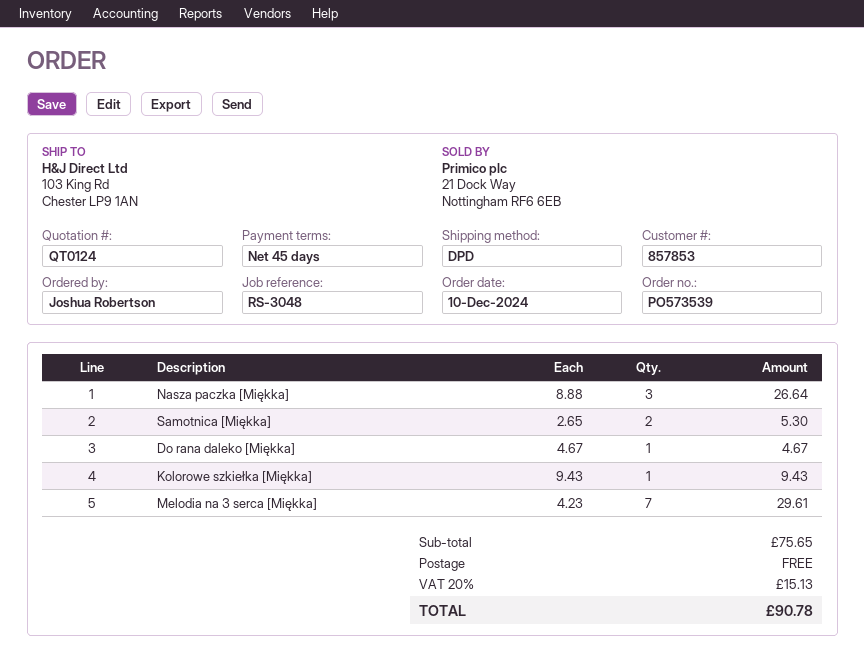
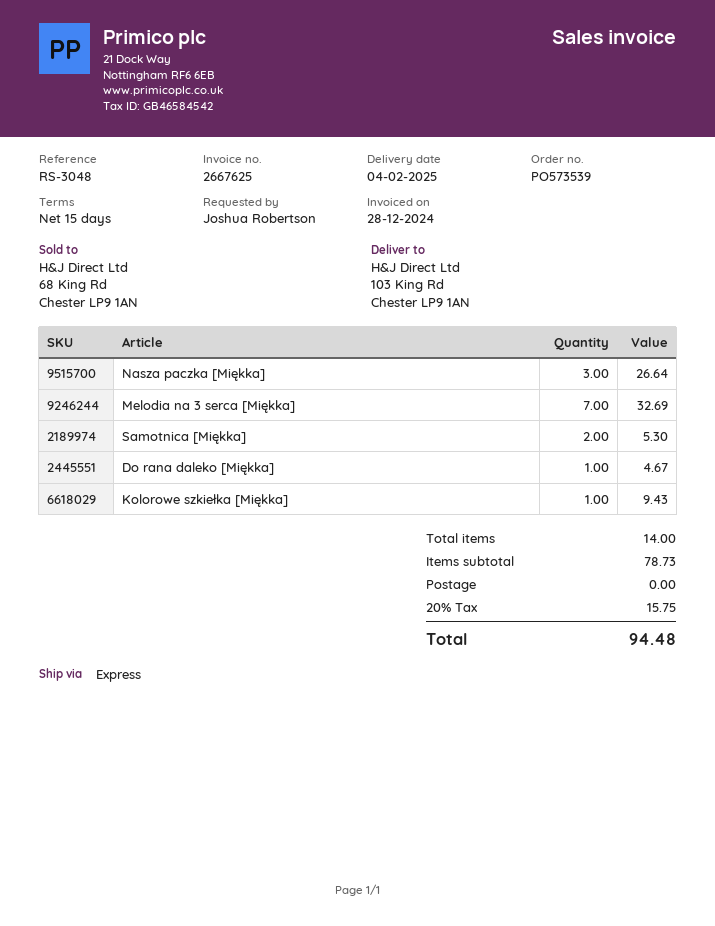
payment terms: 45 days -> 15 days
shipping method: DPD -> express
Melodia na 3 serca [Miękka]: 7 for 29.61 -> 7 for 32.69
subtotal: 75.65 -> 78.73
tax: 20% = 15.13 -> 20% = 15.75
total: 90.78 -> 94.48

